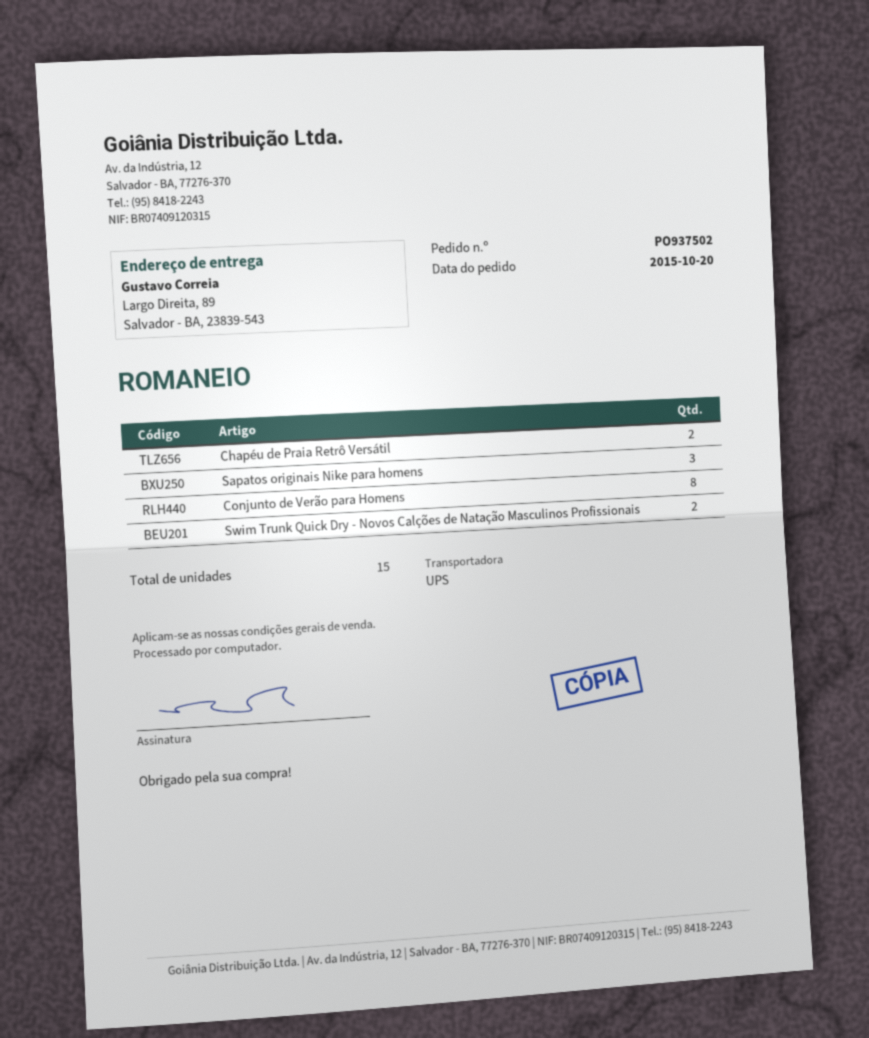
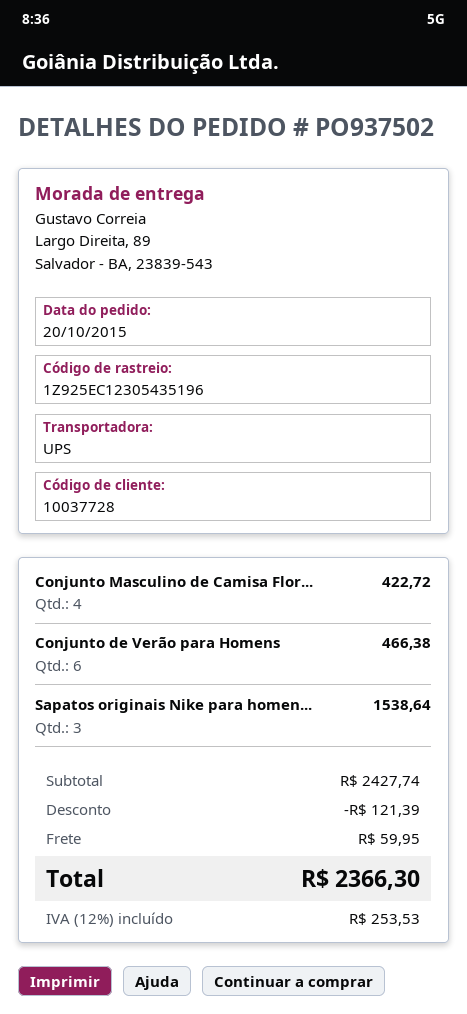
Chapéu de Praia Retrô Versátil: 2 -> none
Conjunto de Verão para Homens: 8 -> 6
Swim Trunk Quick Dry - Novos Calções de Natação Masculinos Profissionais: 2 -> none
Conjunto Masculino de Camisa Flor...: none -> 4

